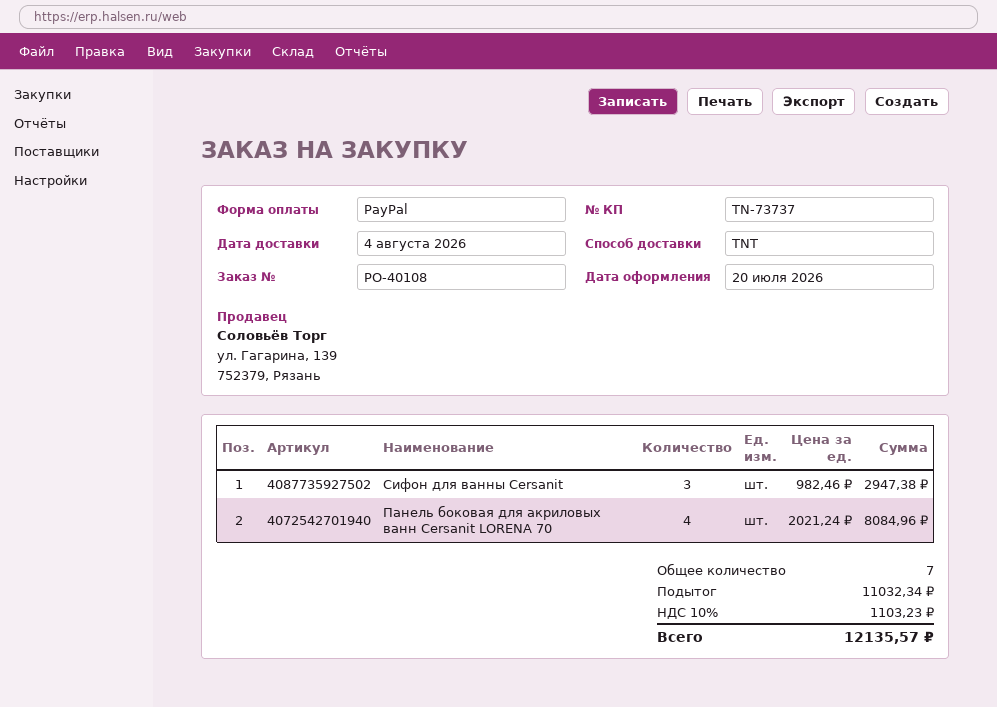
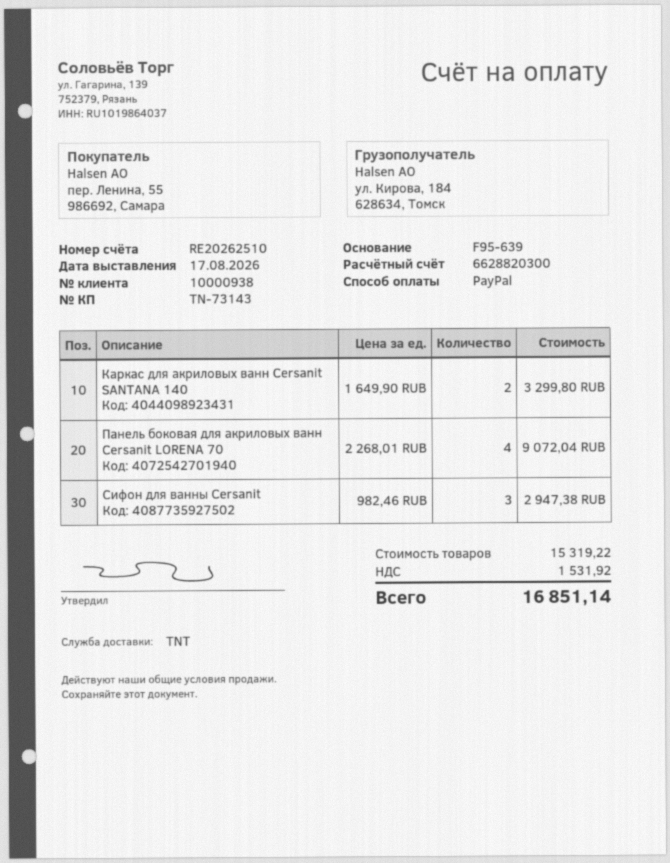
quote number: TN-73737 -> TN-73143
Панель боковая для акриловых ванн Cersanit LORENA 70: 4 x 2021.24 = 8084.96 -> 4 x 2268.01 = 9072.04
Каркас для акриловых ванн Cersanit SANTANA 140: none -> 2 x 1649.90 = 3299.80
subtotal: 11032.34 -> 15319.22
tax: 1103.23 -> 1531.92
total: 12135.57 -> 16851.14

